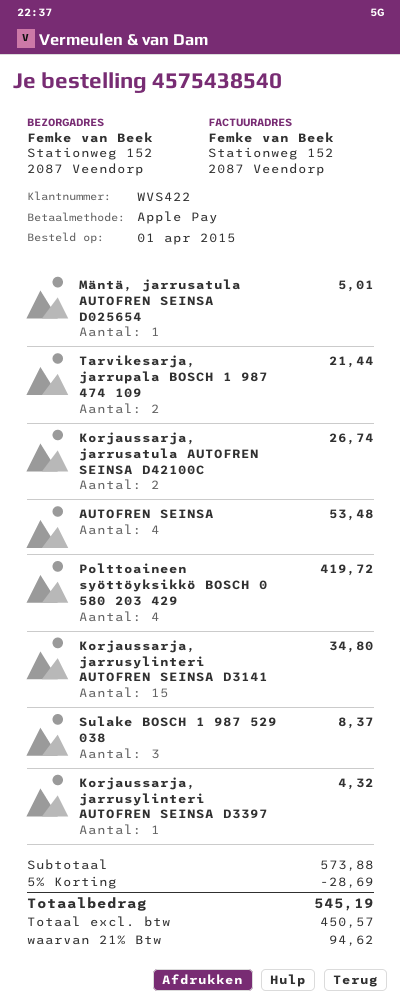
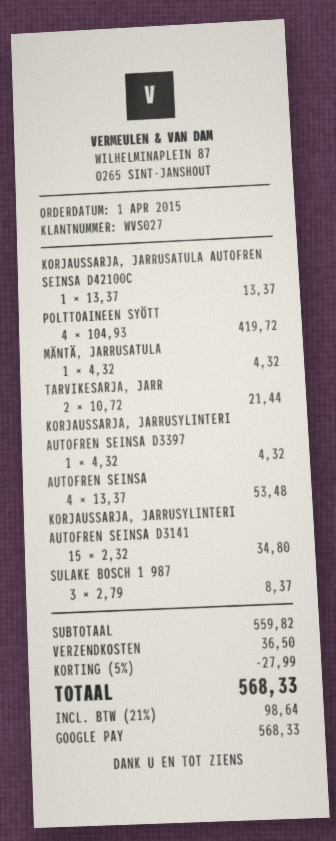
customer number: WVS422 -> WVS027
payment method: Apple Pay -> Google Pay
Mäntä, jarrusatula AUTOFREN SEINSA D025654: 1 for 5.01 -> 1 for 4.32
Korjaussarja, jarrusatula AUTOFREN SEINSA D42100C: 2 for 26.74 -> 1 for 13.37
subtotal: 573.88 -> 559.82
discount: 5% = 28.69 -> 5% = 27.99
shipping: none -> 36.50
tax: 21% = 94.62 -> 21% = 98.64
total: 545.19 -> 568.33

